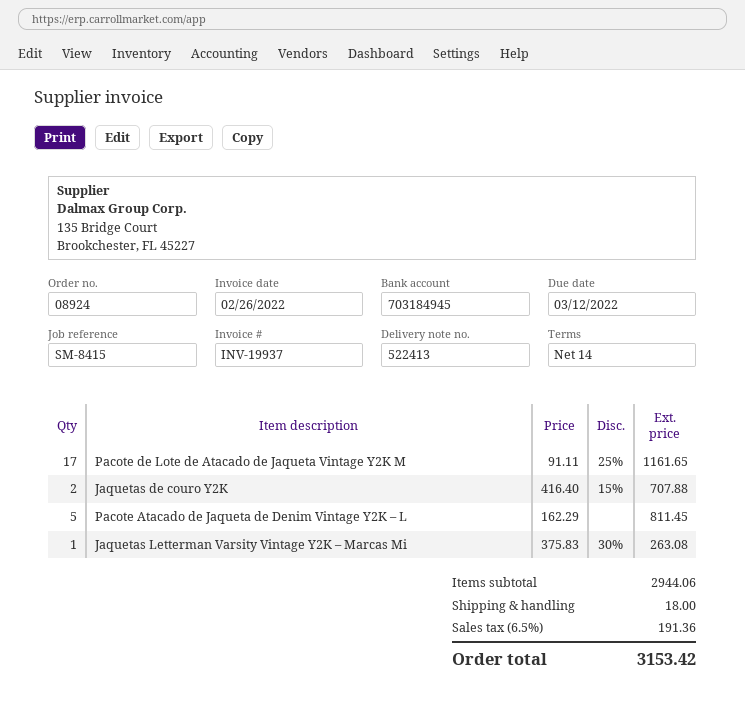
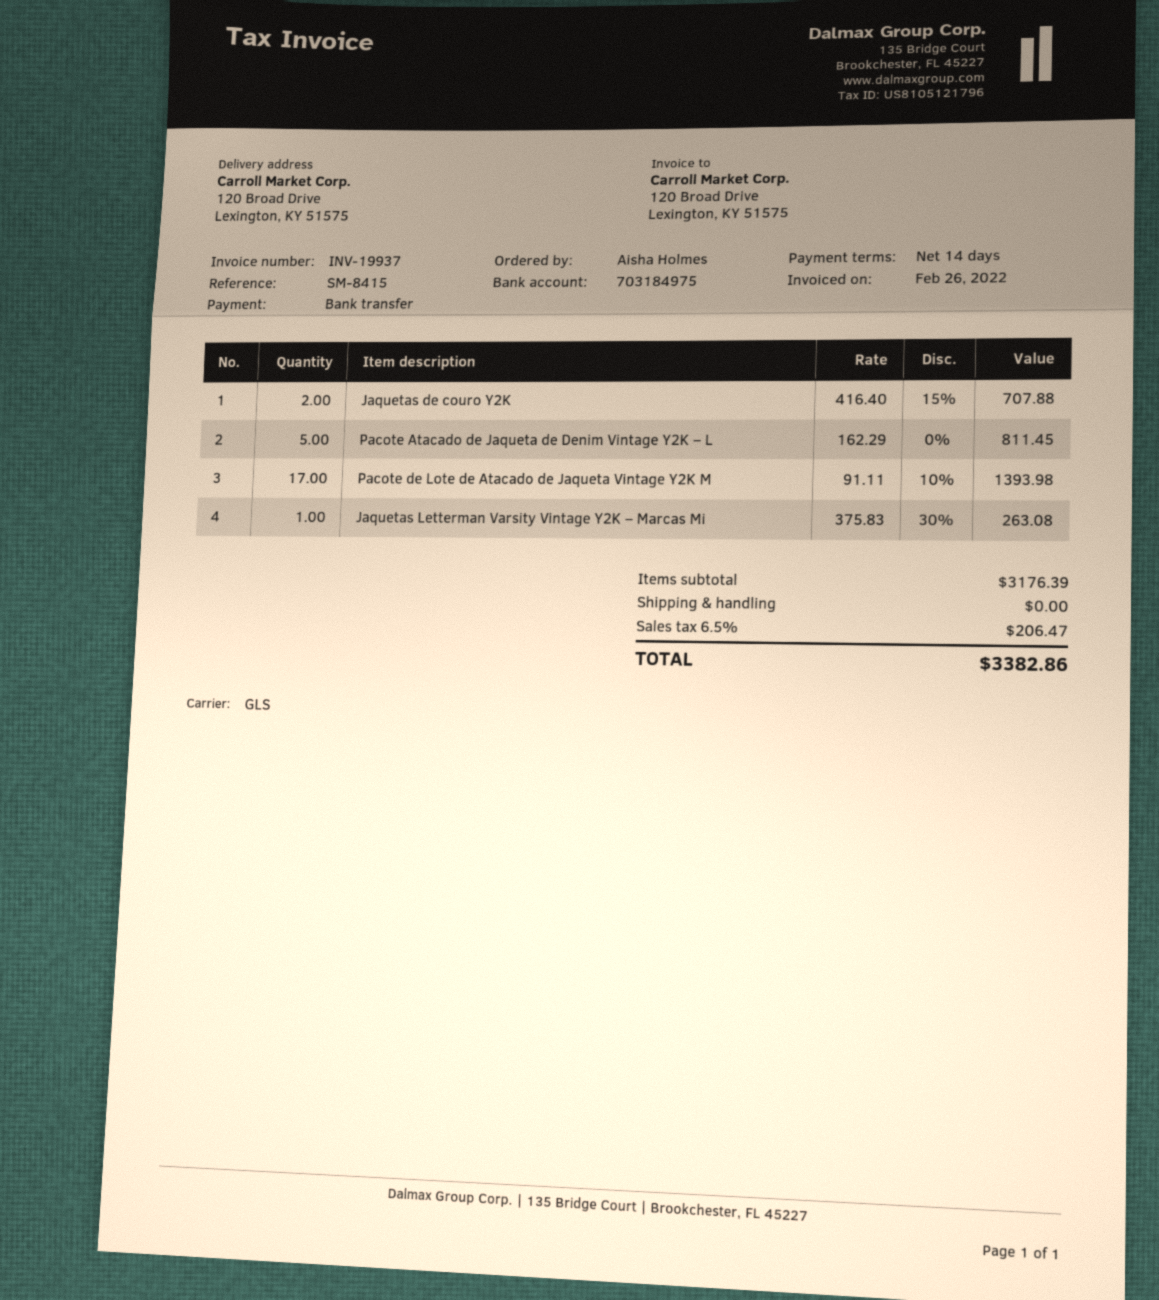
bank account: 703184945 -> 703184975
Pacote de Lote de Atacado de Jaqueta Vintage Y2K M: 17 x 91.11 - 25% = 1161.65 -> 17 x 91.11 - 10% = 1393.98
subtotal: 2944.06 -> 3176.39
shipping: 18.00 -> 0.00
tax: 6.5% = 191.36 -> 6.5% = 206.47
total: 3153.42 -> 3382.86

